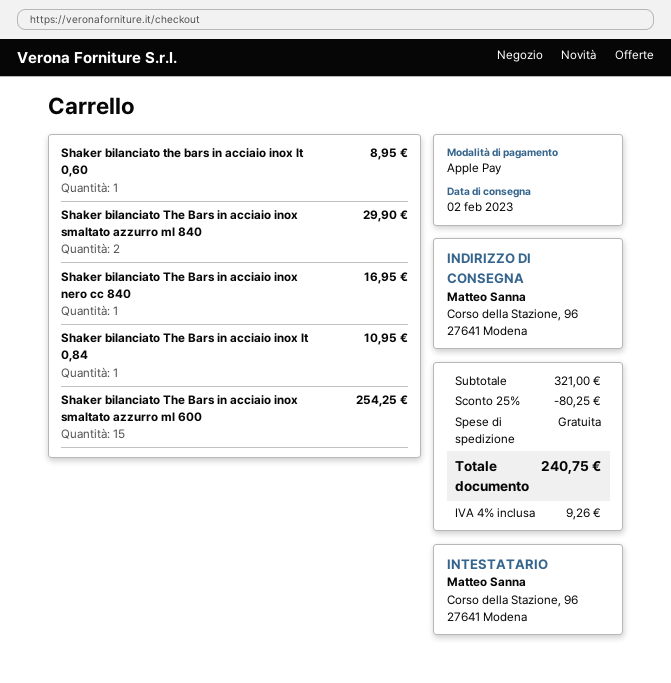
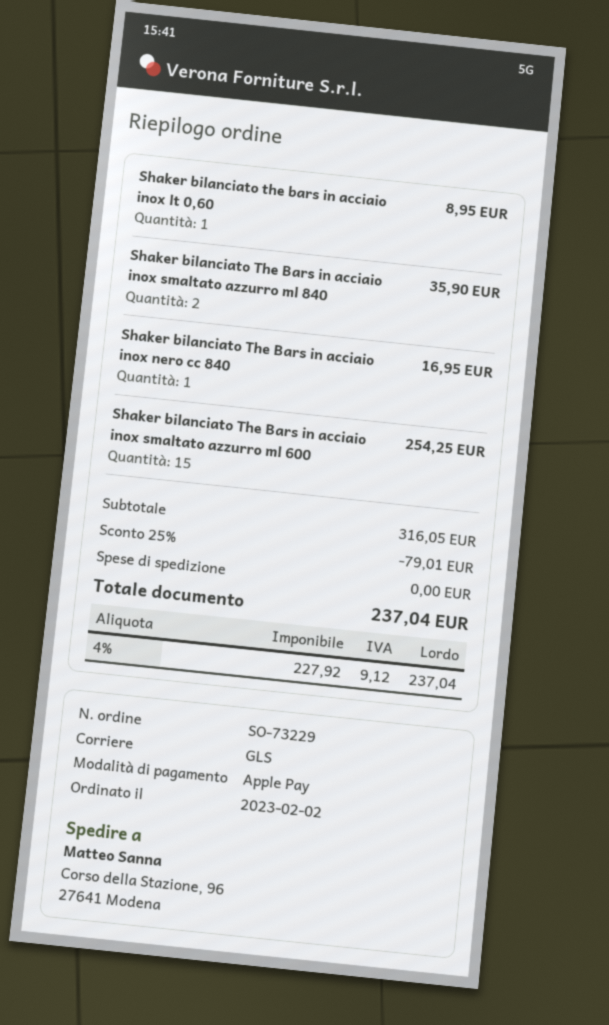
Shaker bilanciato The Bars in acciaio inox smaltato azzurro ml 840: 2 for 29.90 -> 2 for 35.90
Shaker bilanciato The Bars in acciaio inox lt 0,84: 1 for 10.95 -> none
subtotal: 321.00 -> 316.05
discount: 25% = 80.25 -> 25% = 79.01
tax: 4% = 9.26 -> 4% = 9.12
total: 240.75 -> 237.04

